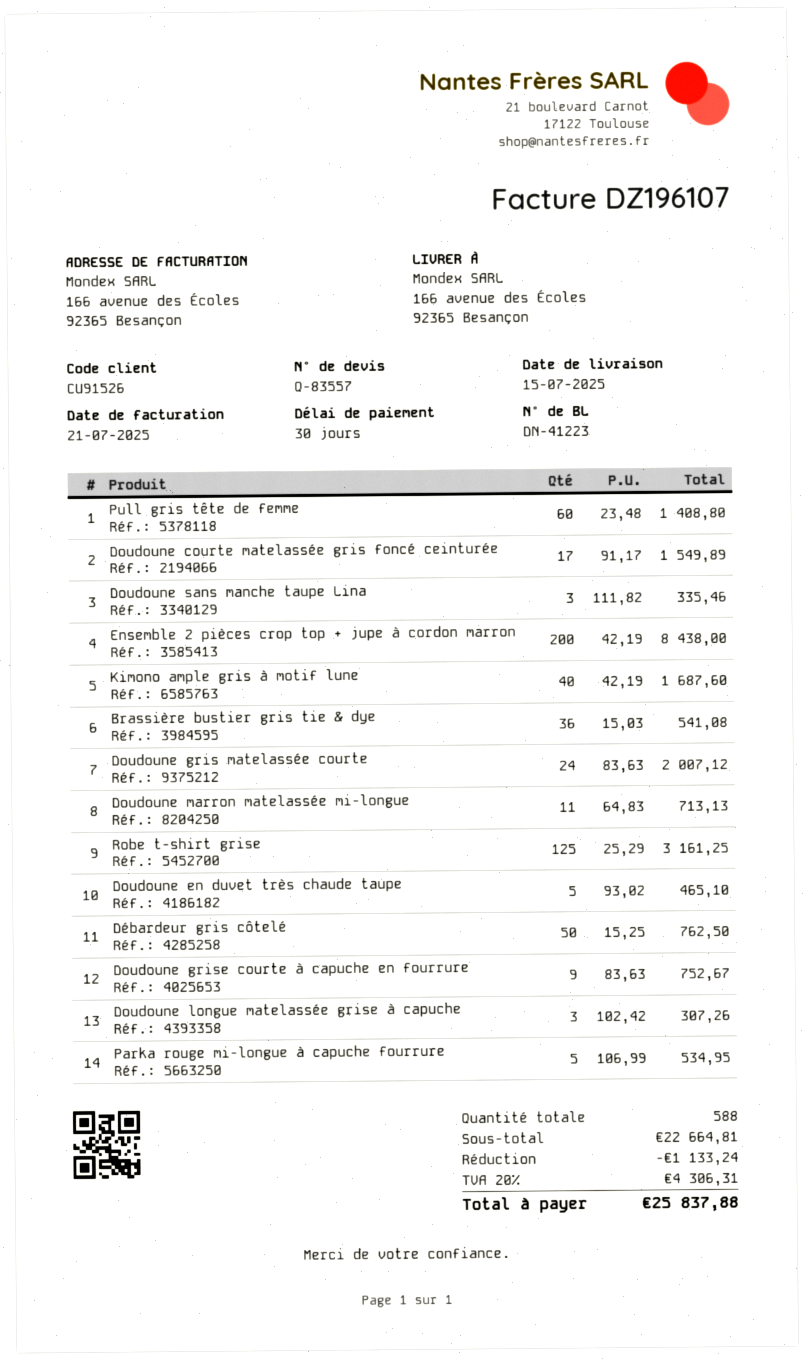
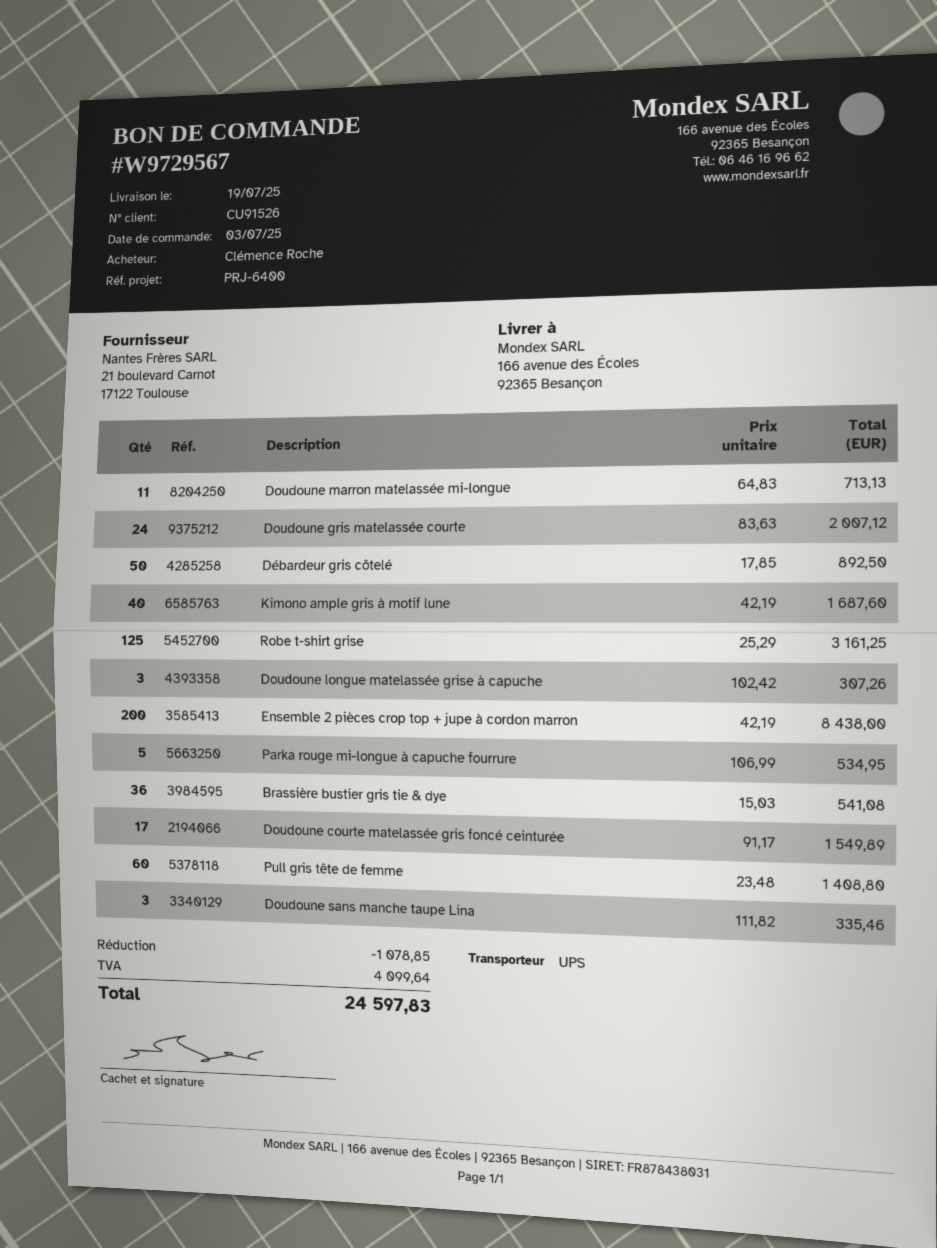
delivery date: 2025-07-15 -> 2025-07-19
Doudoune en duvet très chaude taupe: 5 x 93.02 = 465.10 -> none
Débardeur gris côtelé: 50 x 15.25 = 762.50 -> 50 x 17.85 = 892.50
Doudoune grise courte à capuche en fourrure: 9 x 83.63 = 752.67 -> none
discount: 1133.24 -> 1078.85
tax: 4306.31 -> 4099.64
total: 25837.88 -> 24597.83

